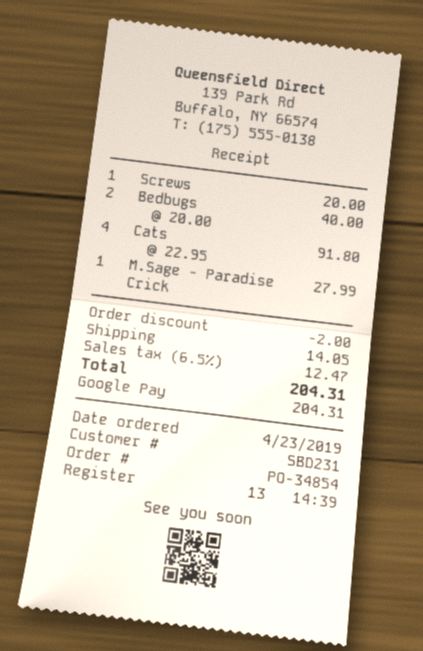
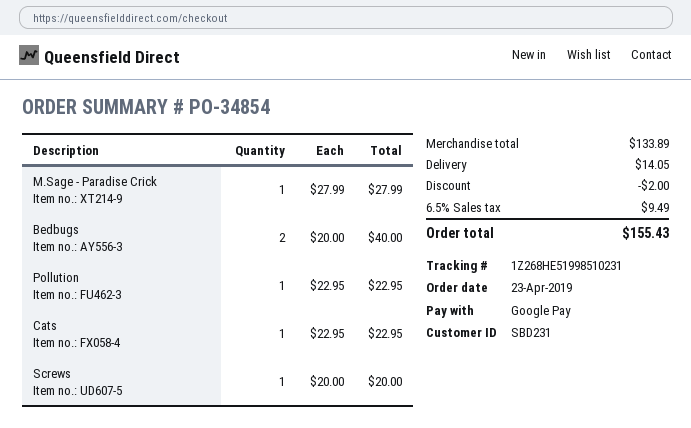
Cats: 4 x 22.95 = 91.80 -> 1 x 22.95 = 22.95
Pollution: none -> 1 x 22.95 = 22.95
tax: 6.5% = 12.47 -> 6.5% = 9.49
total: 204.31 -> 155.43

